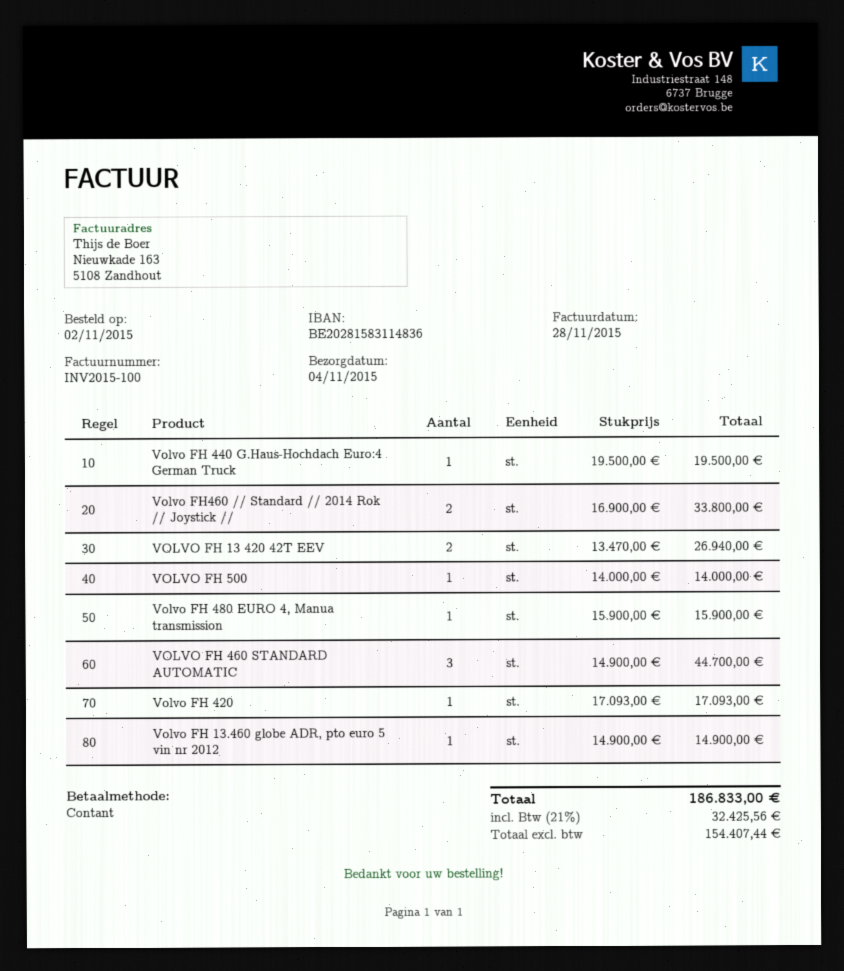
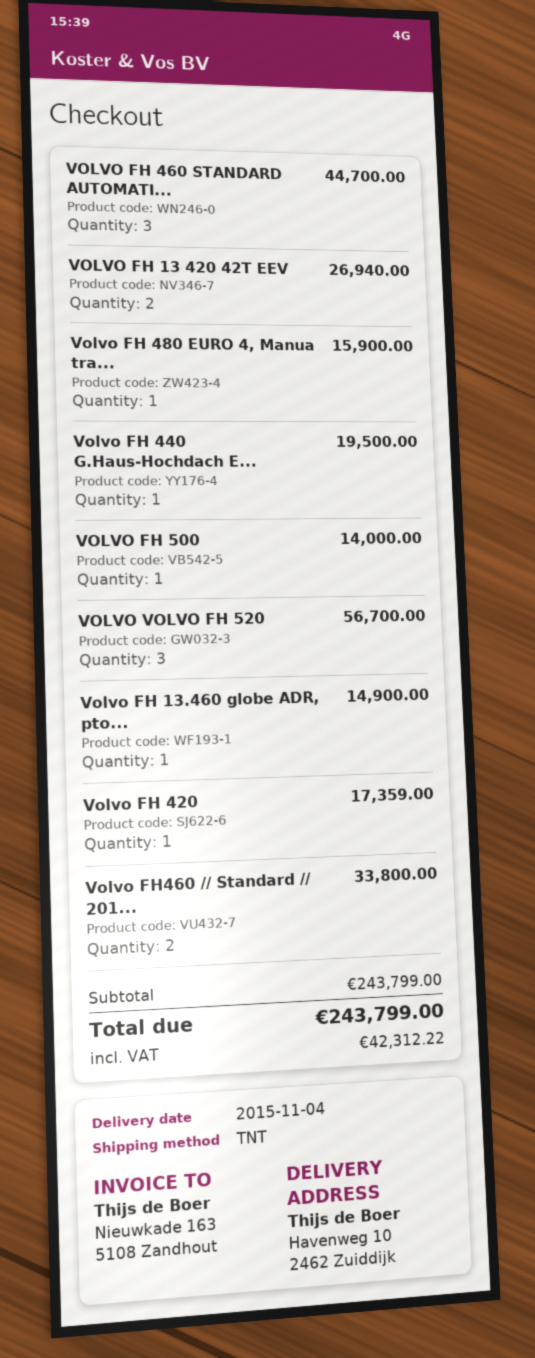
Volvo FH 420: 1 for 17093.00 -> 1 for 17359.00
VOLVO VOLVO FH 520: none -> 3 for 56700.00
tax: 32425.56 -> 42312.22
total: 186833.00 -> 243799.00

